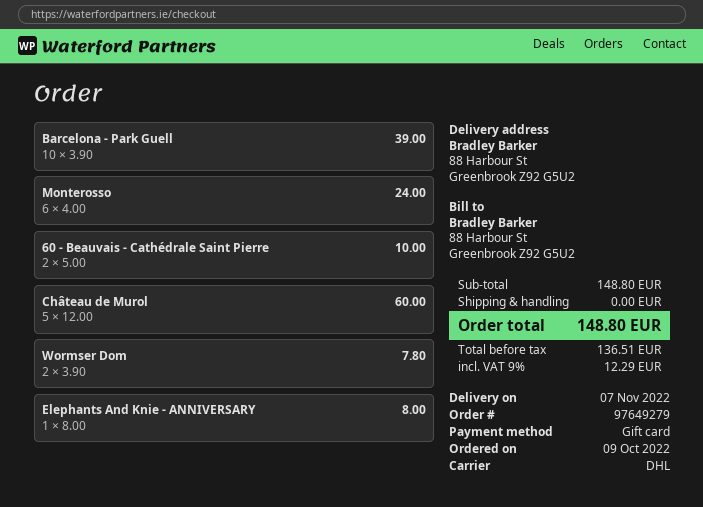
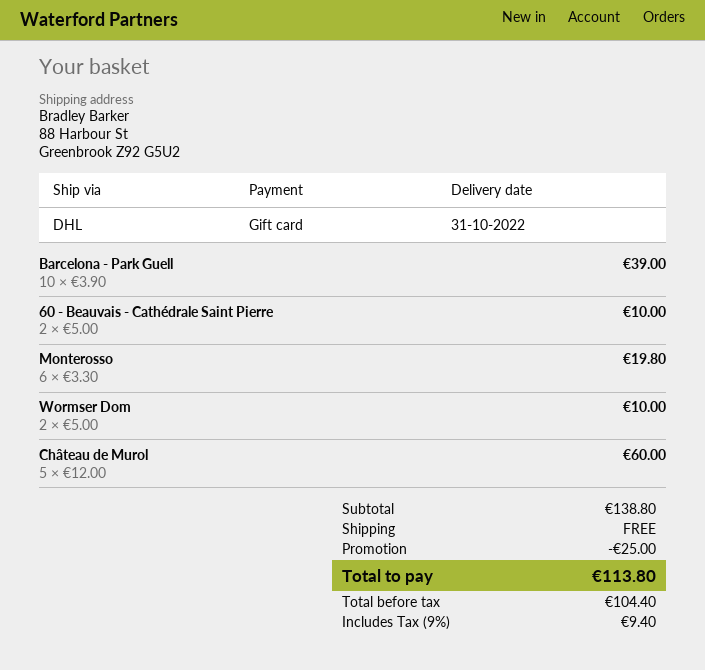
delivery date: 2022-11-07 -> 2022-10-31
Monterosso: 6 x 4.00 = 24.00 -> 6 x 3.30 = 19.80
Wormser Dom: 2 x 3.90 = 7.80 -> 2 x 5.00 = 10.00
Elephants And Knie - ANNIVERSARY: 1 x 8.00 = 8.00 -> none
subtotal: 148.80 -> 138.80
discount: none -> 25.00
net: 136.51 -> 104.40
tax: 9% = 12.29 -> 9% = 9.40
total: 148.80 -> 113.80

